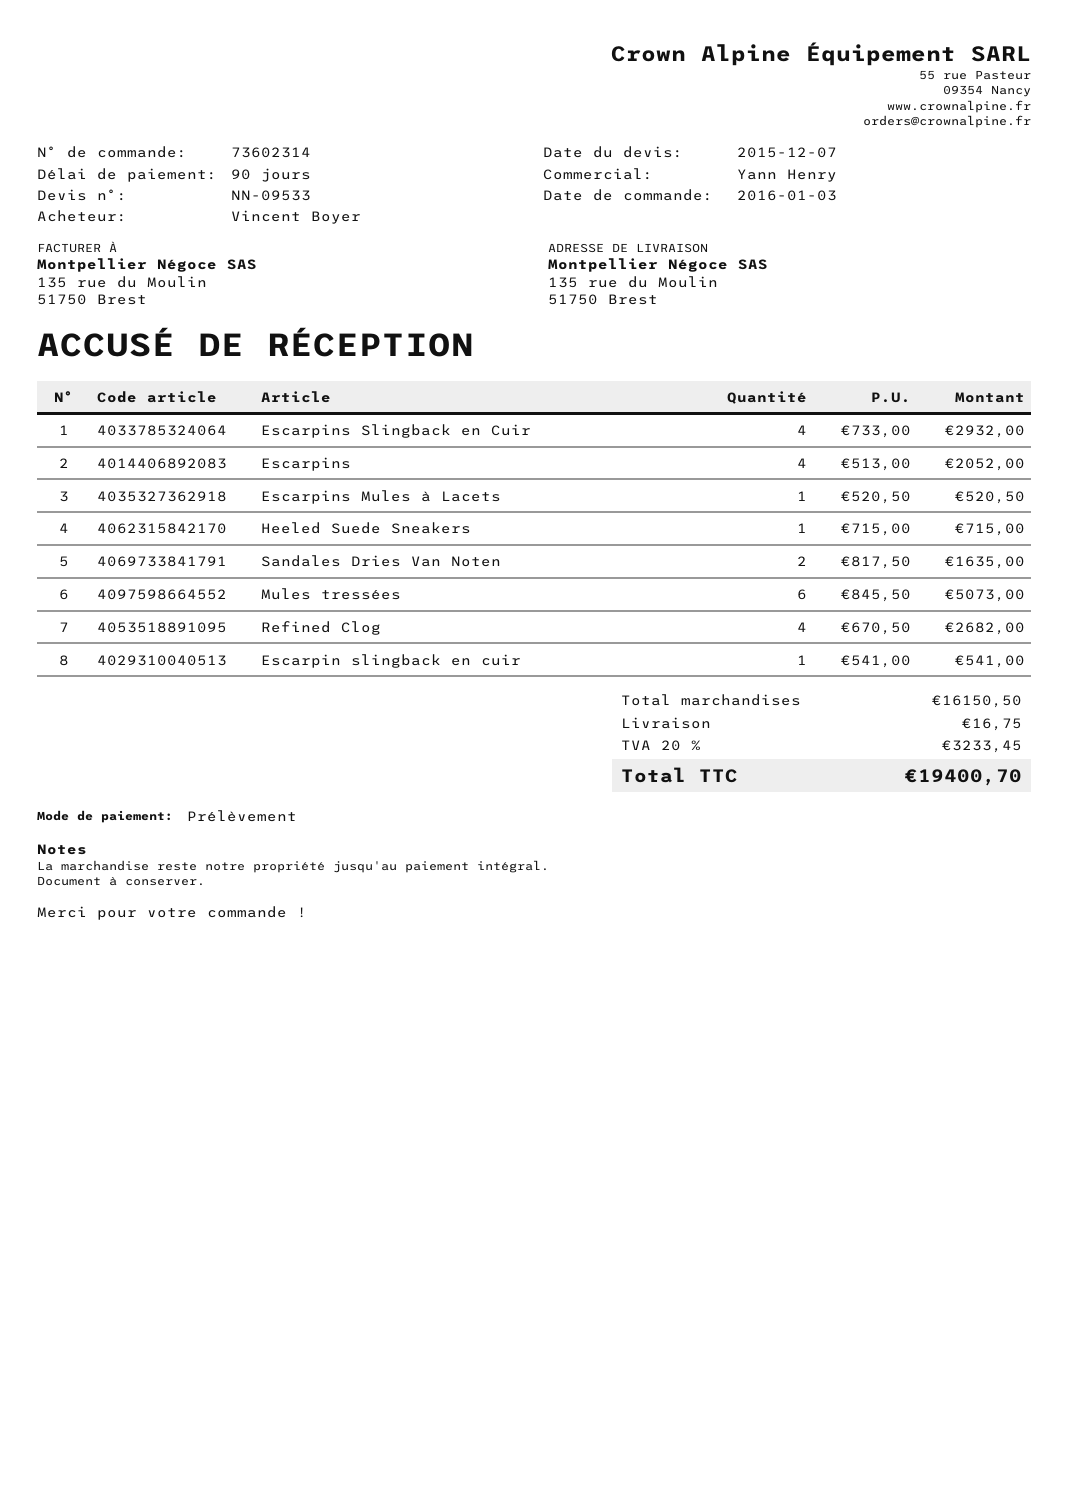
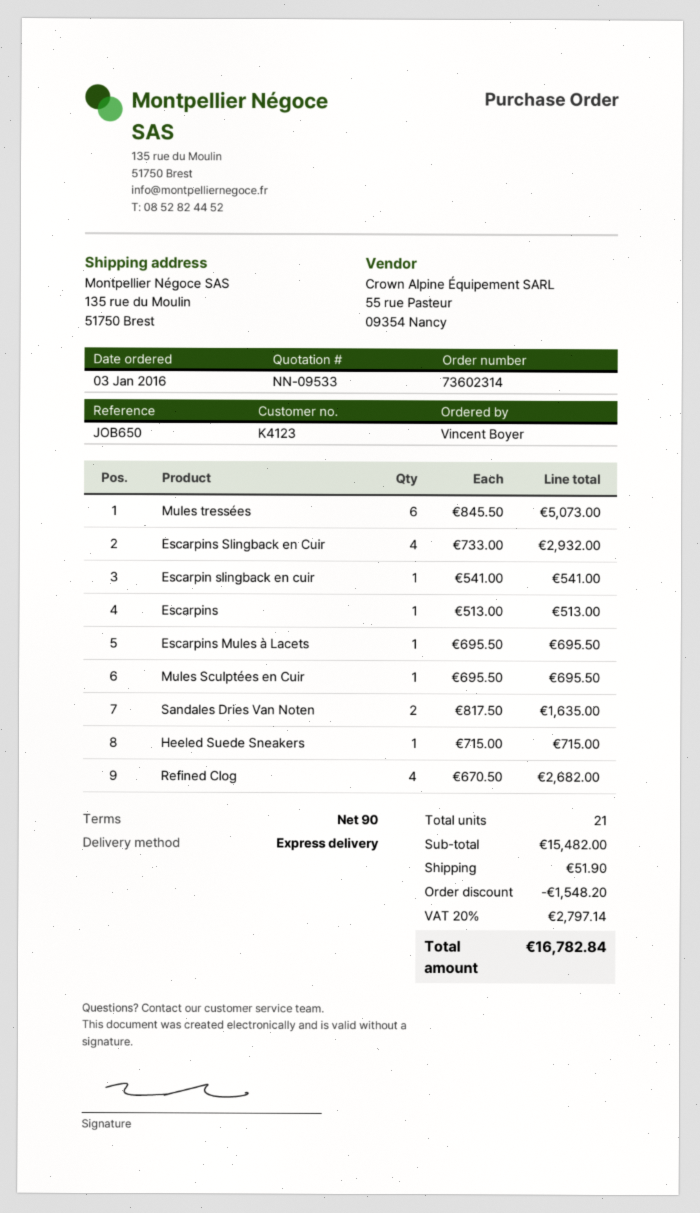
Escarpins: 4 x 513.00 = 2052.00 -> 1 x 513.00 = 513.00
Escarpins Mules à Lacets: 1 x 520.50 = 520.50 -> 1 x 695.50 = 695.50
Mules Sculptées en Cuir: none -> 1 x 695.50 = 695.50
subtotal: 16150.50 -> 15482.00
discount: none -> 1548.20
shipping: 16.75 -> 51.90
tax: 20% = 3233.45 -> 20% = 2797.14
total: 19400.70 -> 16782.84

